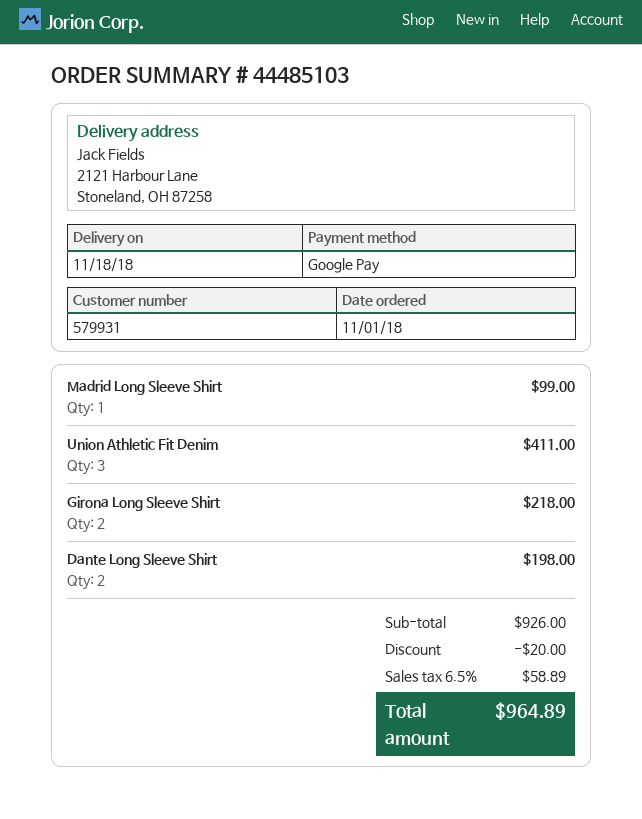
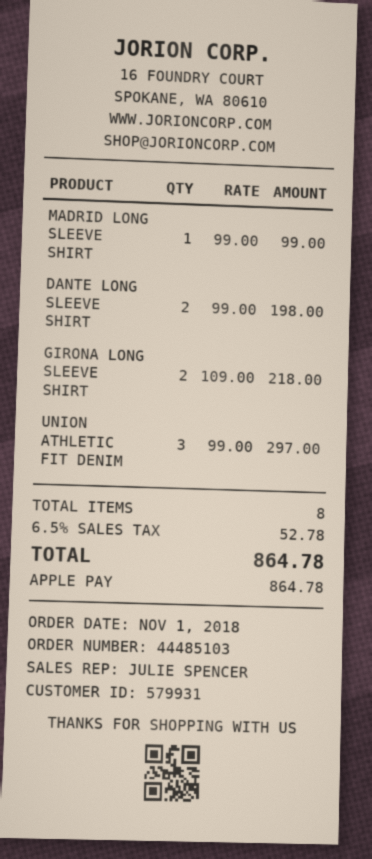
payment method: Google Pay -> Apple Pay
Union Athletic Fit Denim: 3 for 411.00 -> 3 for 297.00
discount: 20.00 -> none
tax: 6.5% = 58.89 -> 6.5% = 52.78
total: 964.89 -> 864.78

